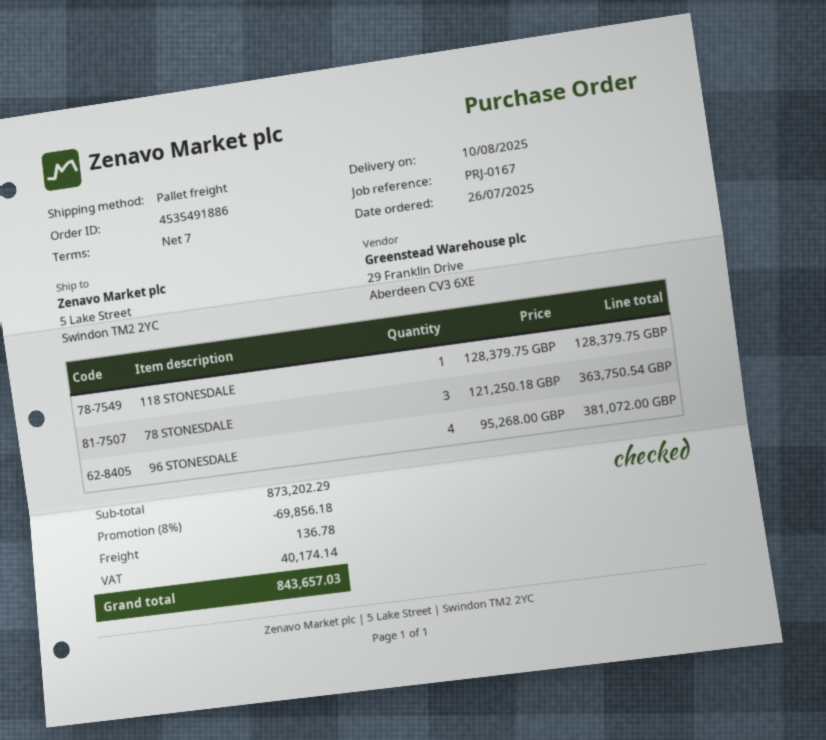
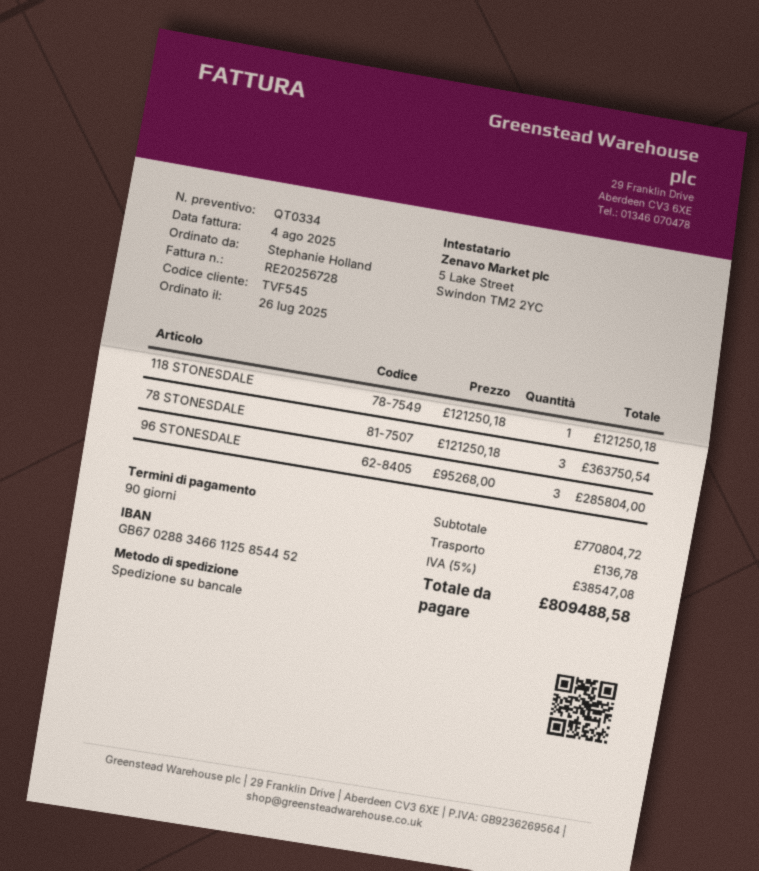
payment terms: 7 days -> 90 days
118 STONESDALE: 1 x 128379.75 = 128379.75 -> 1 x 121250.18 = 121250.18
96 STONESDALE: 4 x 95268.00 = 381072.00 -> 3 x 95268.00 = 285804.00
subtotal: 873202.29 -> 770804.72
discount: 8% = 69856.18 -> none
tax: 40174.14 -> 38547.08
total: 843657.03 -> 809488.58

